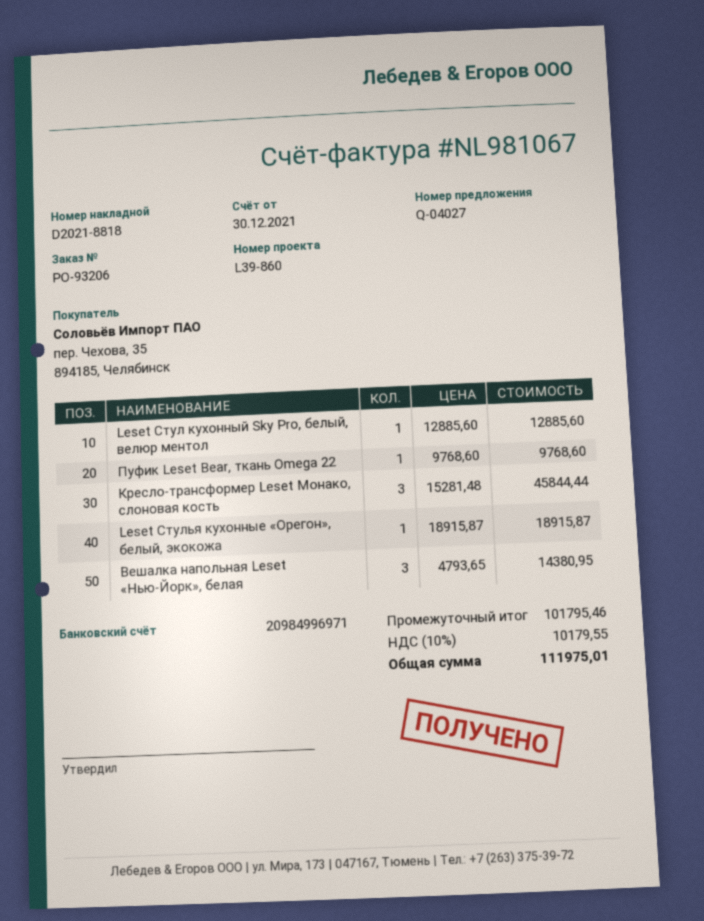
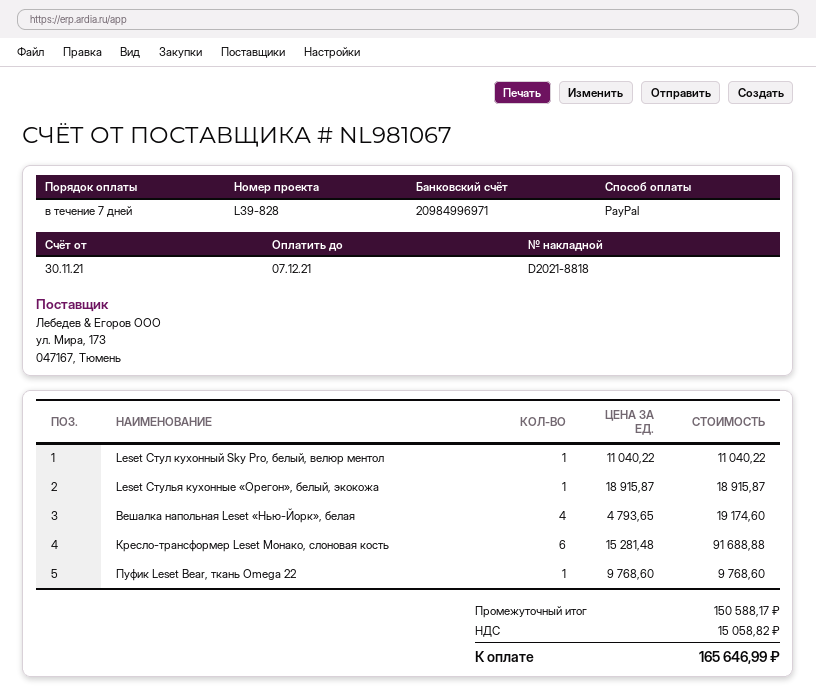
invoice date: 2021-12-30 -> 2021-11-30
reference: L39-860 -> L39-828
Leset Стул кухонный Sky Pro, белый, велюр ментол: 1 x 12885.60 = 12885.60 -> 1 x 11040.22 = 11040.22
Кресло-трансформер Leset Монако, слоновая кость: 3 x 15281.48 = 45844.44 -> 6 x 15281.48 = 91688.88
Вешалка напольная Leset «Нью-Йорк», белая: 3 x 4793.65 = 14380.95 -> 4 x 4793.65 = 19174.60
subtotal: 101795.46 -> 150588.17
tax: 10179.55 -> 15058.82
total: 111975.01 -> 165646.99

